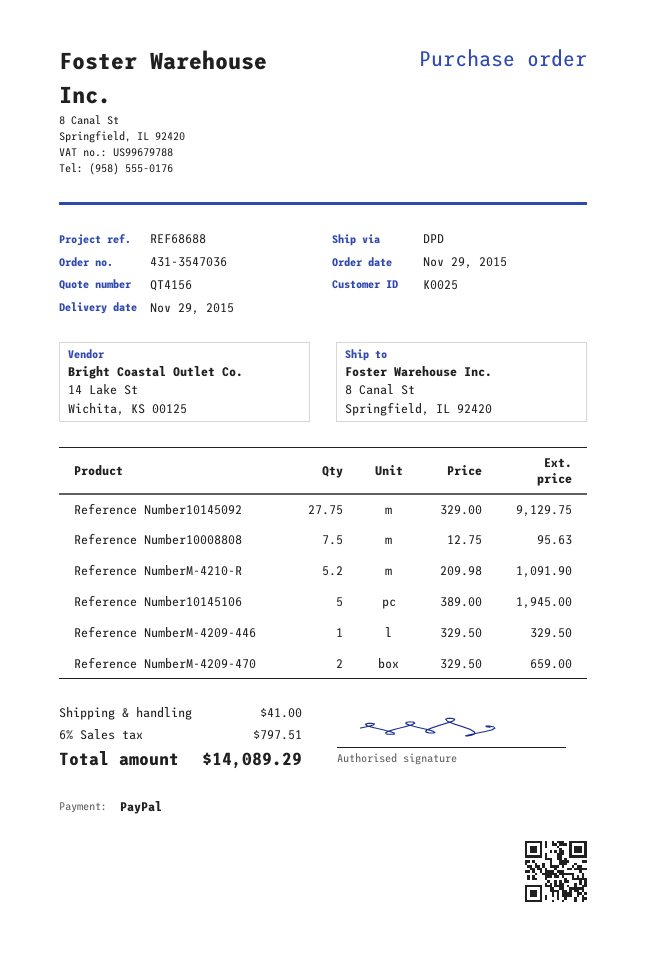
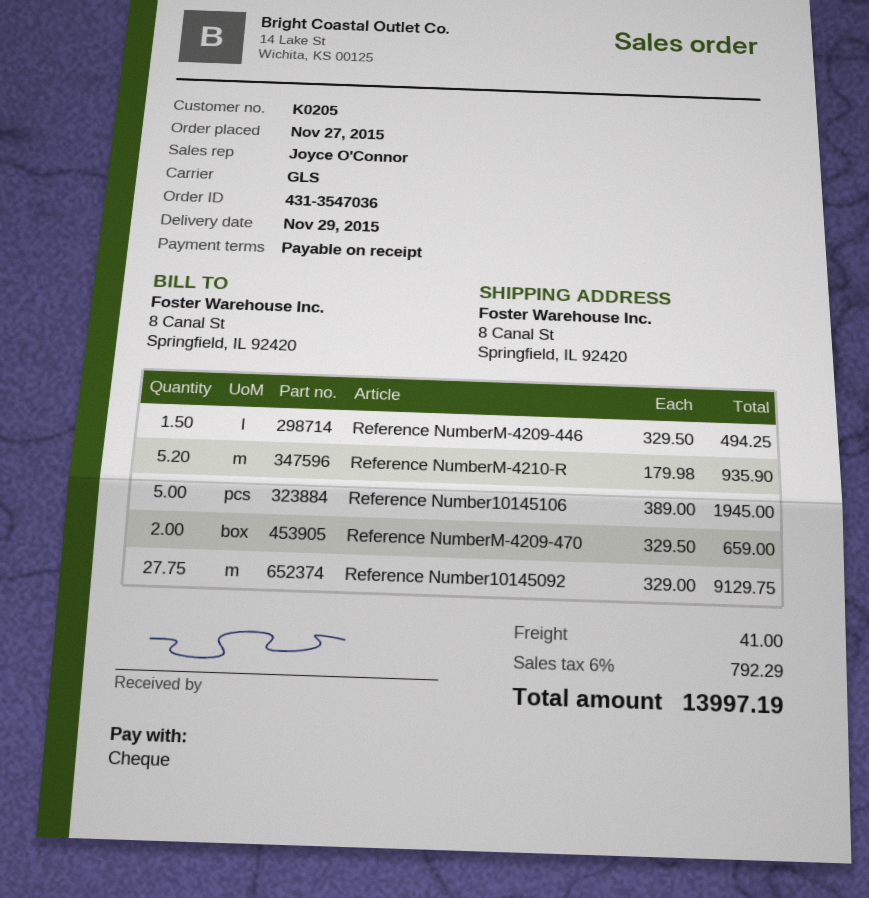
order date: 2015-11-29 -> 2015-11-27
customer number: K0025 -> K0205
payment method: PayPal -> cheque
shipping method: DPD -> GLS
Reference Number10008808: 7.5 x 12.75 = 95.63 -> none
Reference NumberM-4210-R: 5.2 x 209.98 = 1091.90 -> 5.2 x 179.98 = 935.90
Reference NumberM-4209-446: 1 x 329.50 = 329.50 -> 1.5 x 329.50 = 494.25
tax: 6% = 797.51 -> 6% = 792.29
total: 14089.29 -> 13997.19

